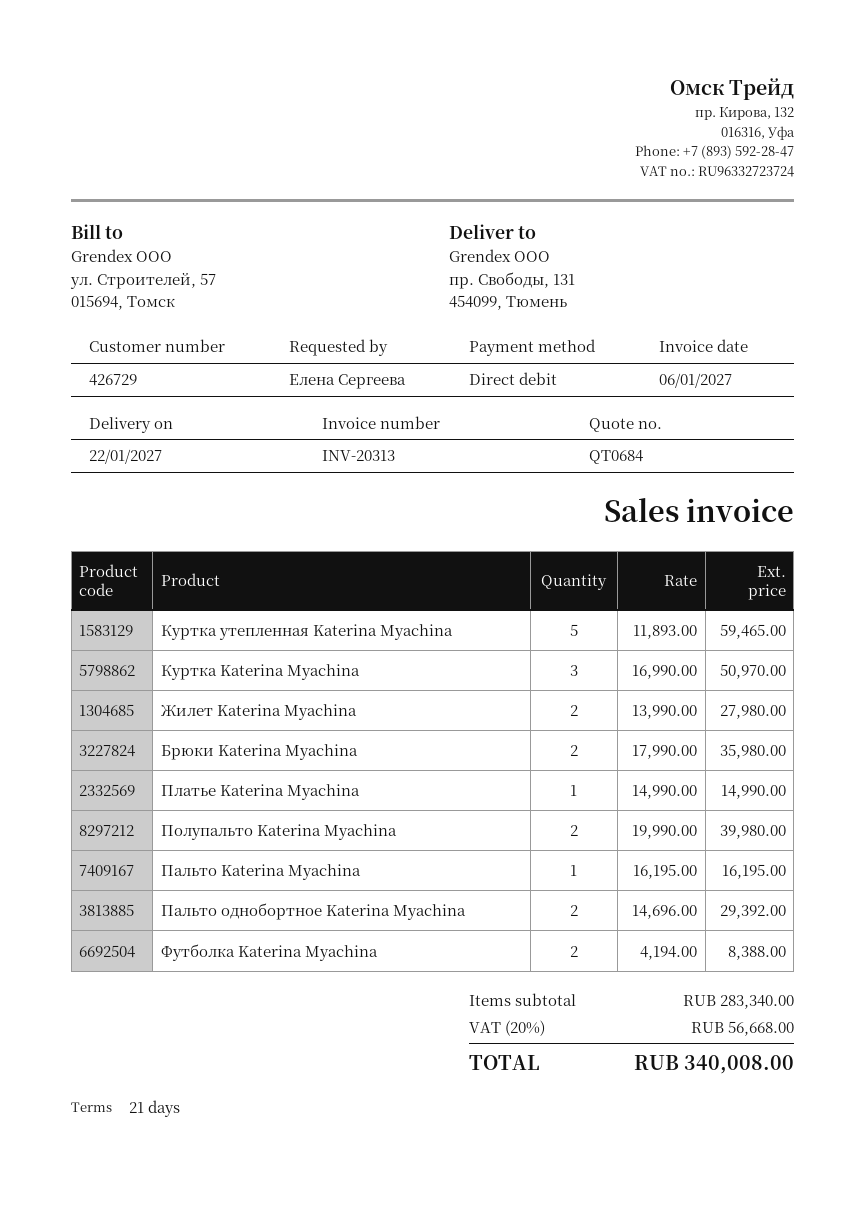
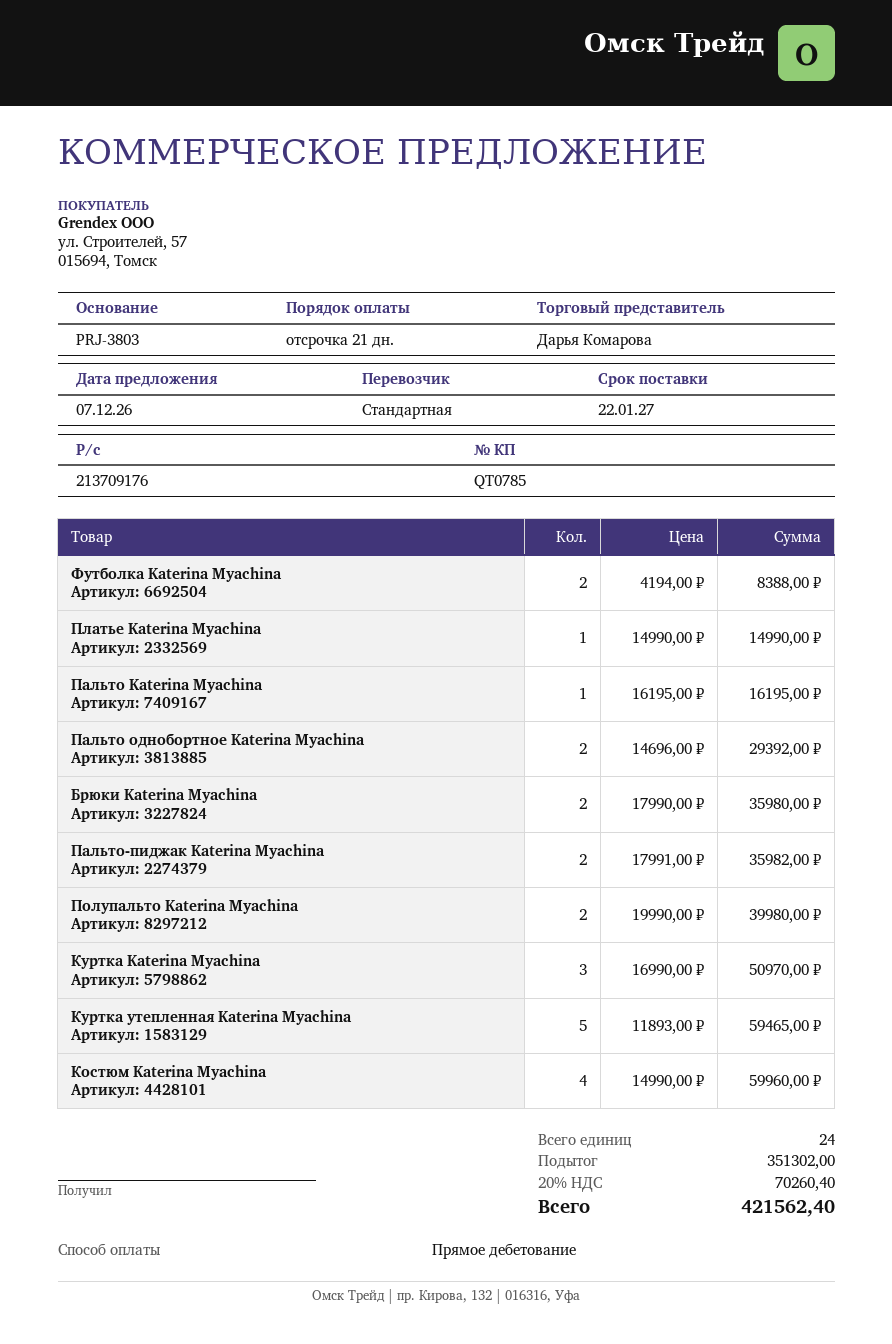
quote number: QT0684 -> QT0785
Жилет Katerina Myachina: 2 x 13990.00 = 27980.00 -> none
Пальто-пиджак Katerina Myachina: none -> 2 x 17991.00 = 35982.00
Костюм Katerina Myachina: none -> 4 x 14990.00 = 59960.00
subtotal: 283340.00 -> 351302.00
tax: 20% = 56668.00 -> 20% = 70260.40
total: 340008.00 -> 421562.40

